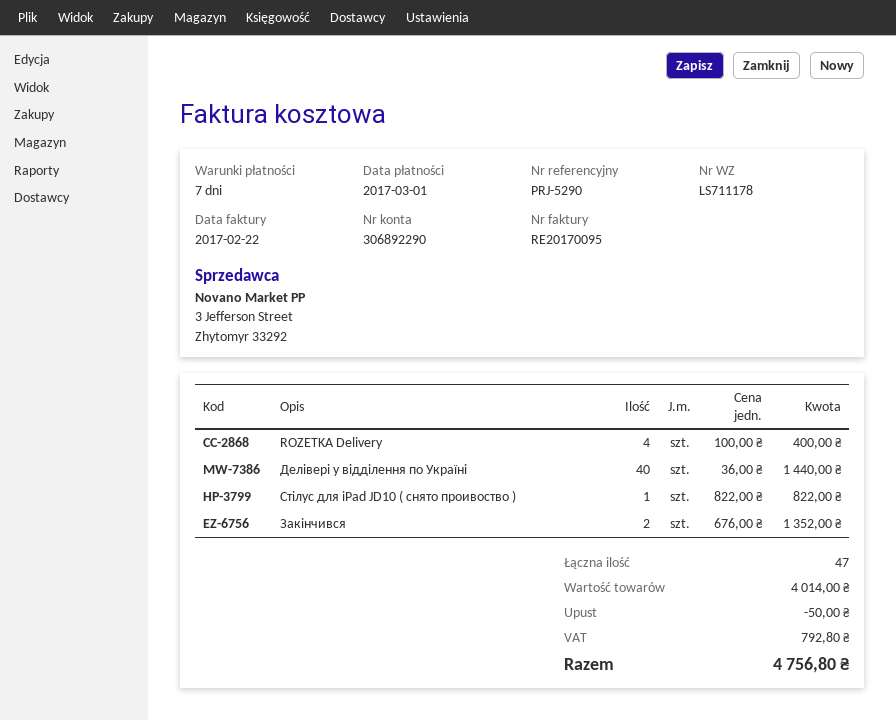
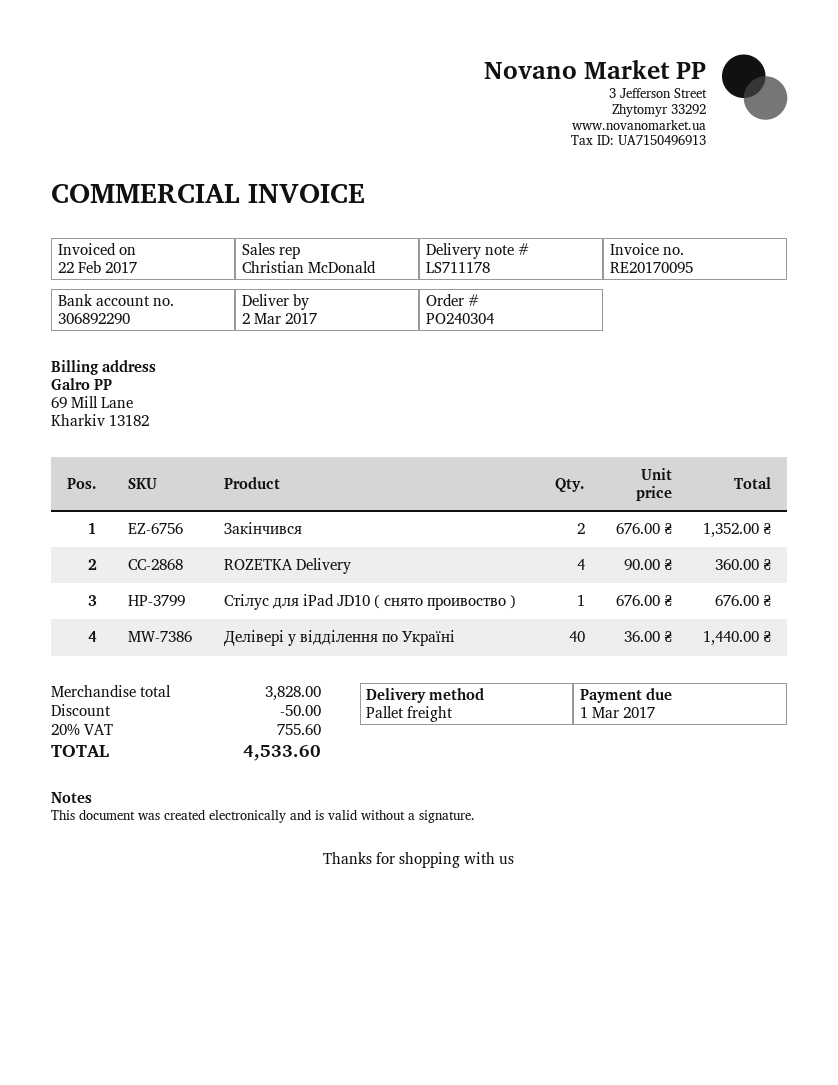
ROZETKA Delivery: 4 x 100.00 = 400.00 -> 4 x 90.00 = 360.00
Стілус для iPad JD10 ( снято проивоство ): 1 x 822.00 = 822.00 -> 1 x 676.00 = 676.00
subtotal: 4014.00 -> 3828.00
tax: 792.80 -> 755.60
total: 4756.80 -> 4533.60

